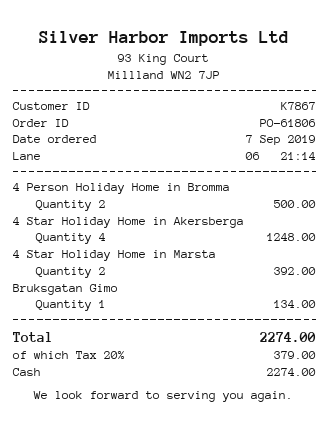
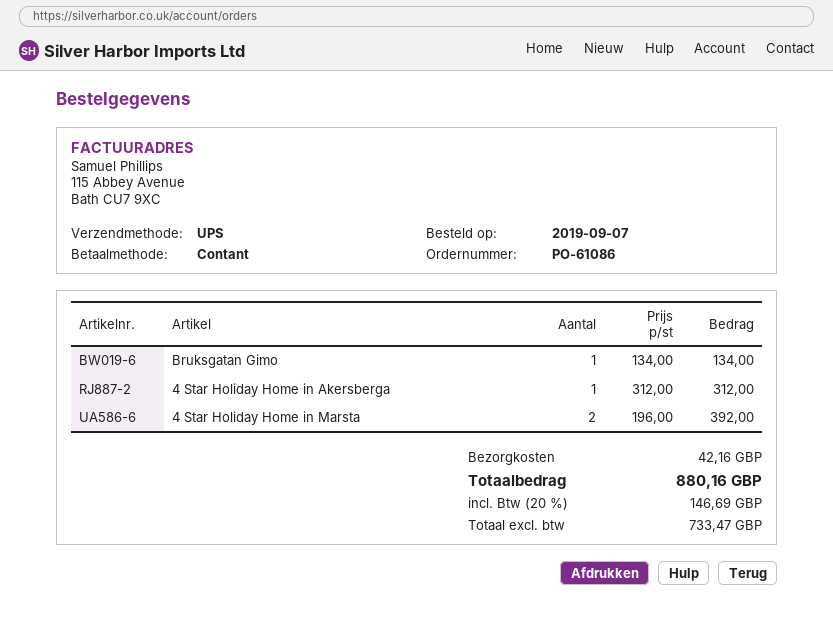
order number: PO-61806 -> PO-61086
4 Person Holiday Home in Bromma: 2 for 500.00 -> none
4 Star Holiday Home in Akersberga: 4 for 1248.00 -> 1 for 312.00
shipping: none -> 42.16
tax: 20% = 379.00 -> 20% = 146.69
total: 2274.00 -> 880.16

